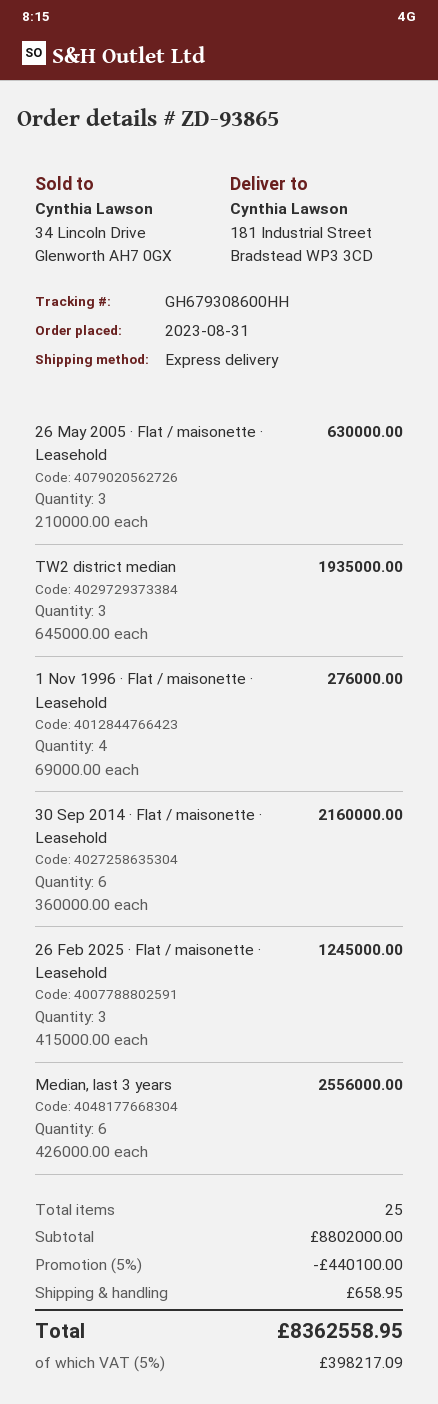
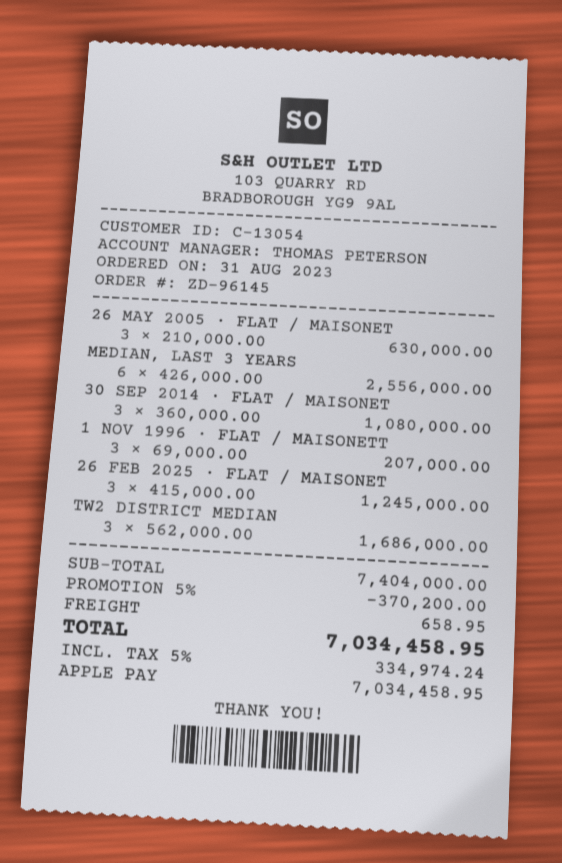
order number: ZD-93865 -> ZD-96145
TW2 district median: 3 x 645000.00 = 1935000.00 -> 3 x 562000.00 = 1686000.00
1 Nov 1996 · Flat / maisonette · Leasehold: 4 x 69000.00 = 276000.00 -> 3 x 69000.00 = 207000.00
30 Sep 2014 · Flat / maisonette · Leasehold: 6 x 360000.00 = 2160000.00 -> 3 x 360000.00 = 1080000.00
subtotal: 8802000.00 -> 7404000.00
discount: 5% = 440100.00 -> 5% = 370200.00
tax: 5% = 398217.09 -> 5% = 334974.24
total: 8362558.95 -> 7034458.95

